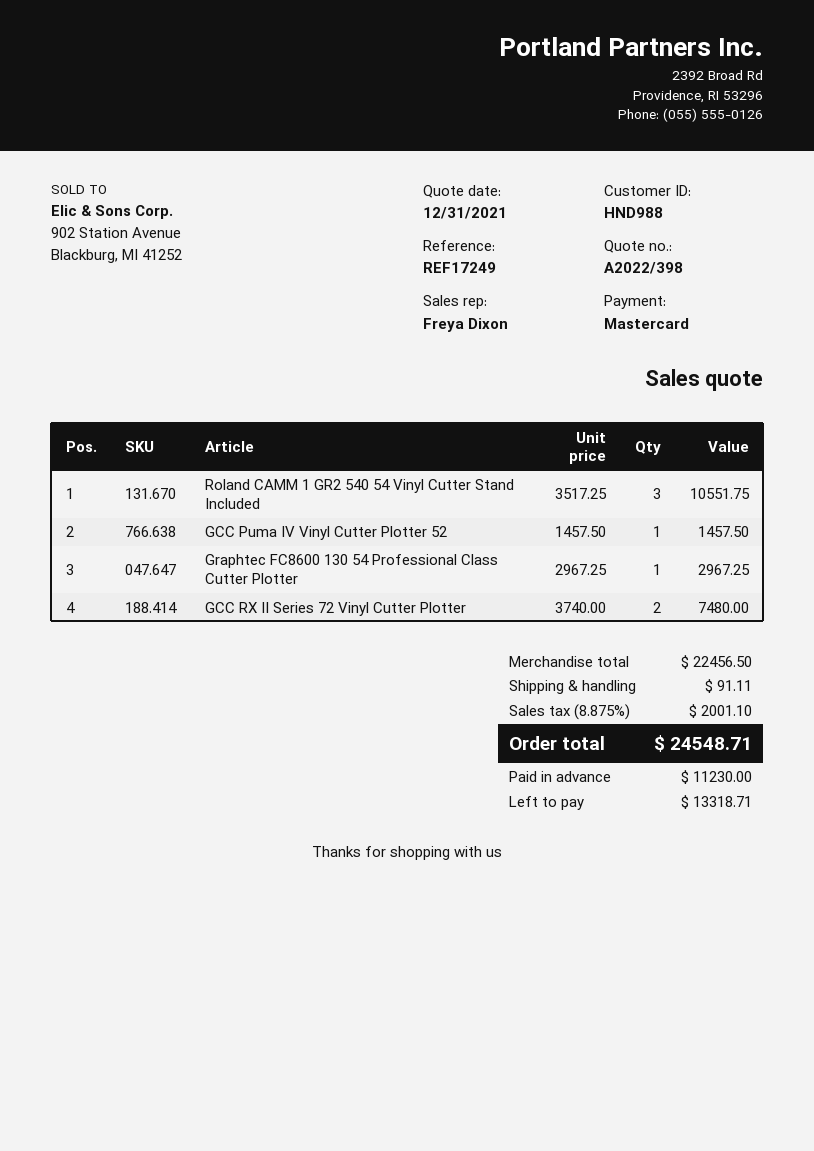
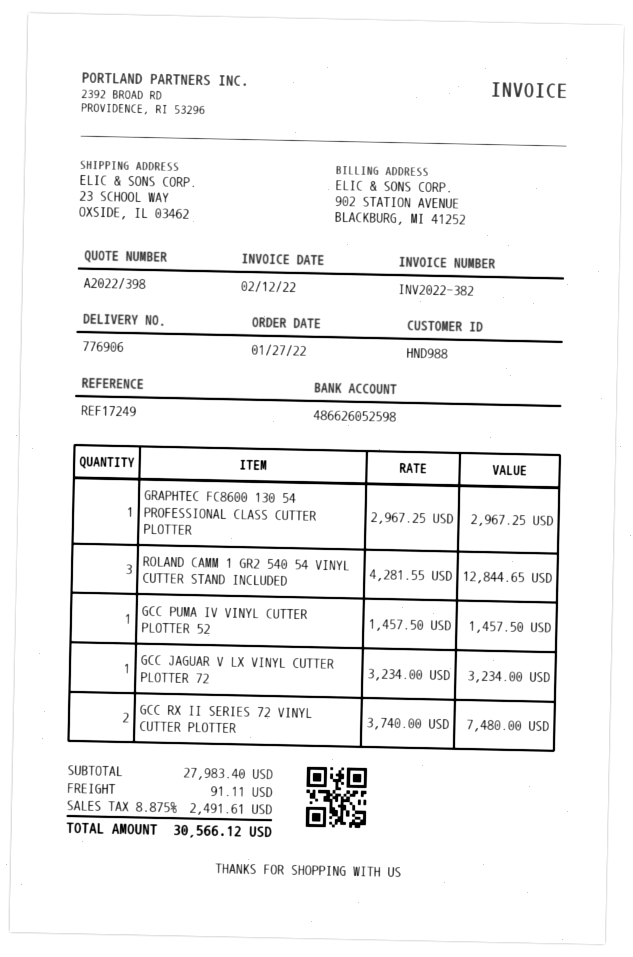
Roland CAMM 1 GR2 540 54 Vinyl Cutter Stand Included: 3 x 3517.25 = 10551.75 -> 3 x 4281.55 = 12844.65
GCC JAGUAR V LX VINYL CUTTER PLOTTER 72: none -> 1 x 3234.00 = 3234.00
subtotal: 22456.50 -> 27983.40
tax: 8.875% = 2001.10 -> 8.875% = 2491.61
total: 24548.71 -> 30566.12

